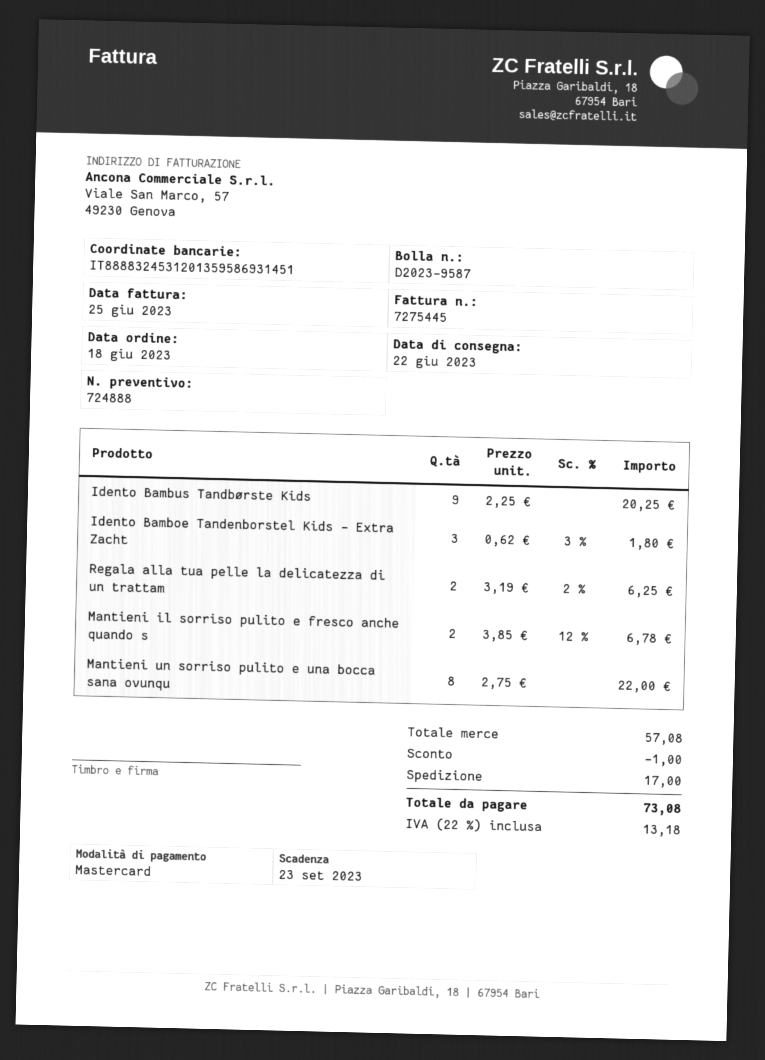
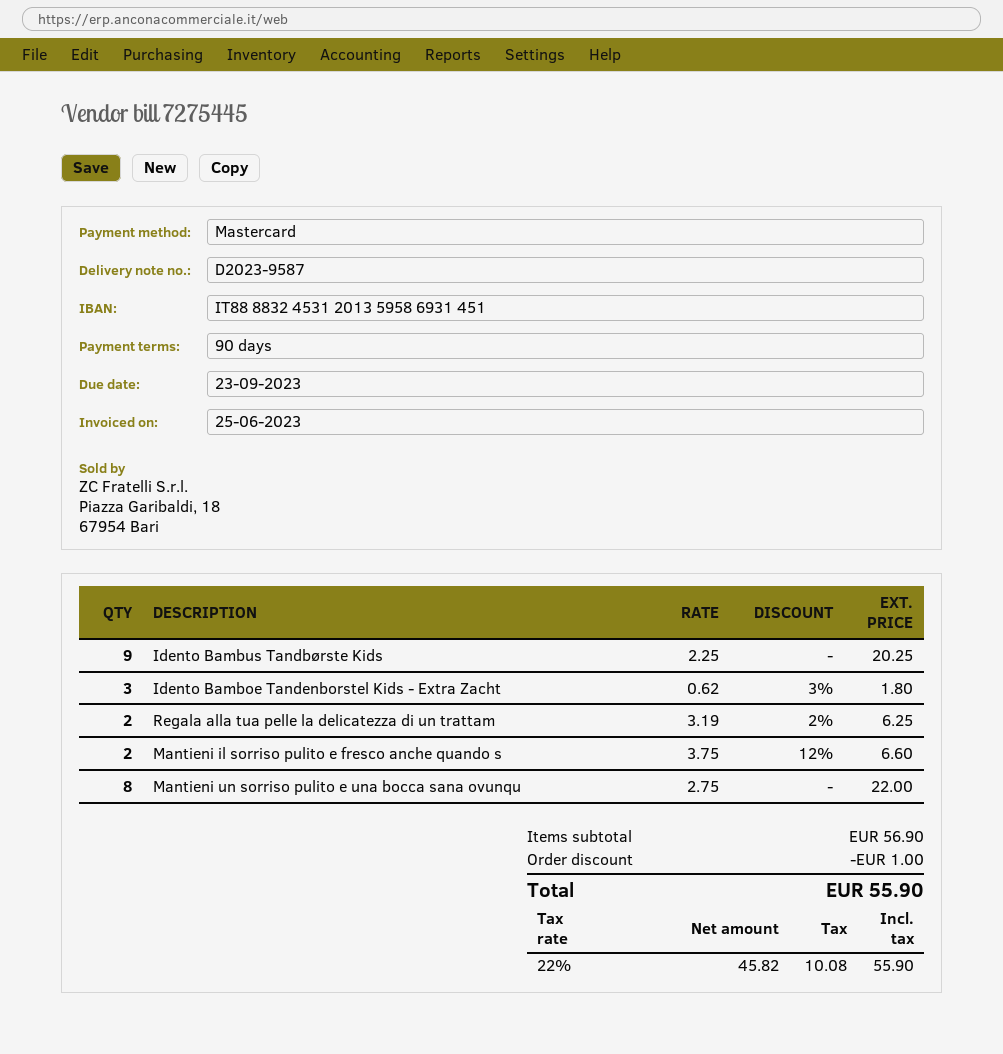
Mantieni il sorriso pulito e fresco anche quando s: 2 x 3.85 - 12% = 6.78 -> 2 x 3.75 - 12% = 6.60
subtotal: 57.08 -> 56.90
shipping: 17.00 -> none
tax: 22% = 13.18 -> 22% = 10.08
total: 73.08 -> 55.90

